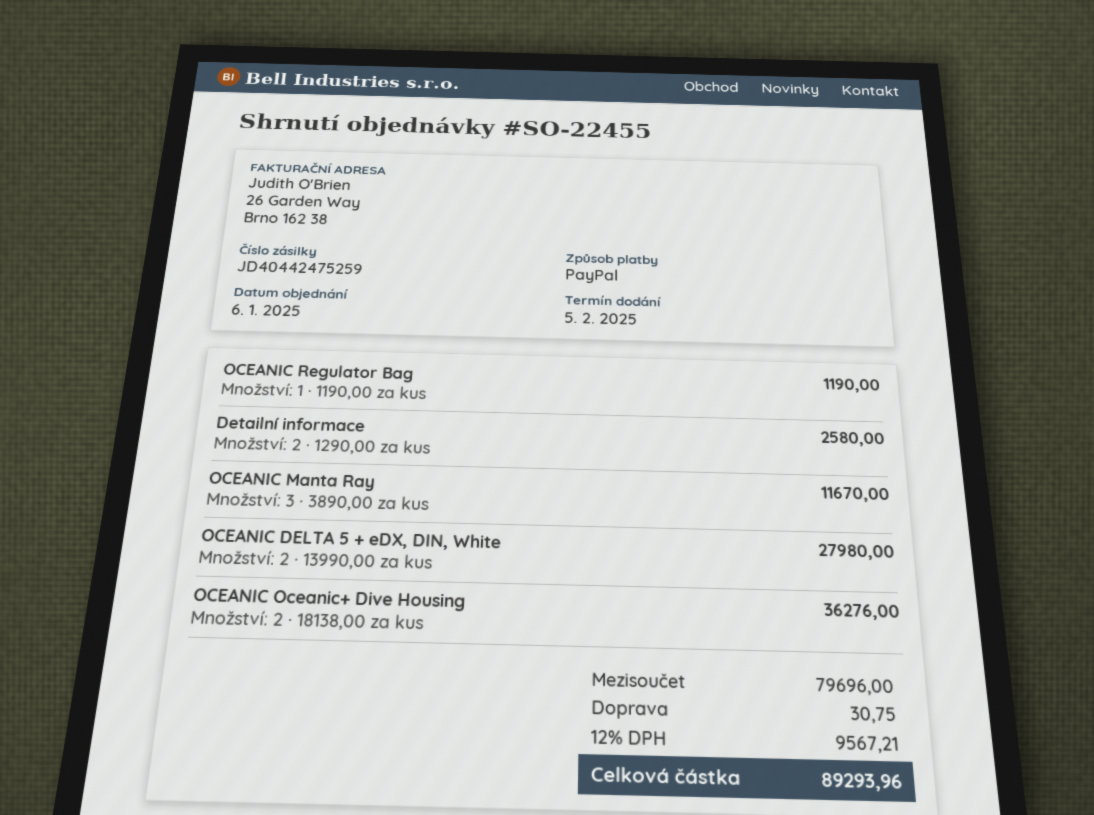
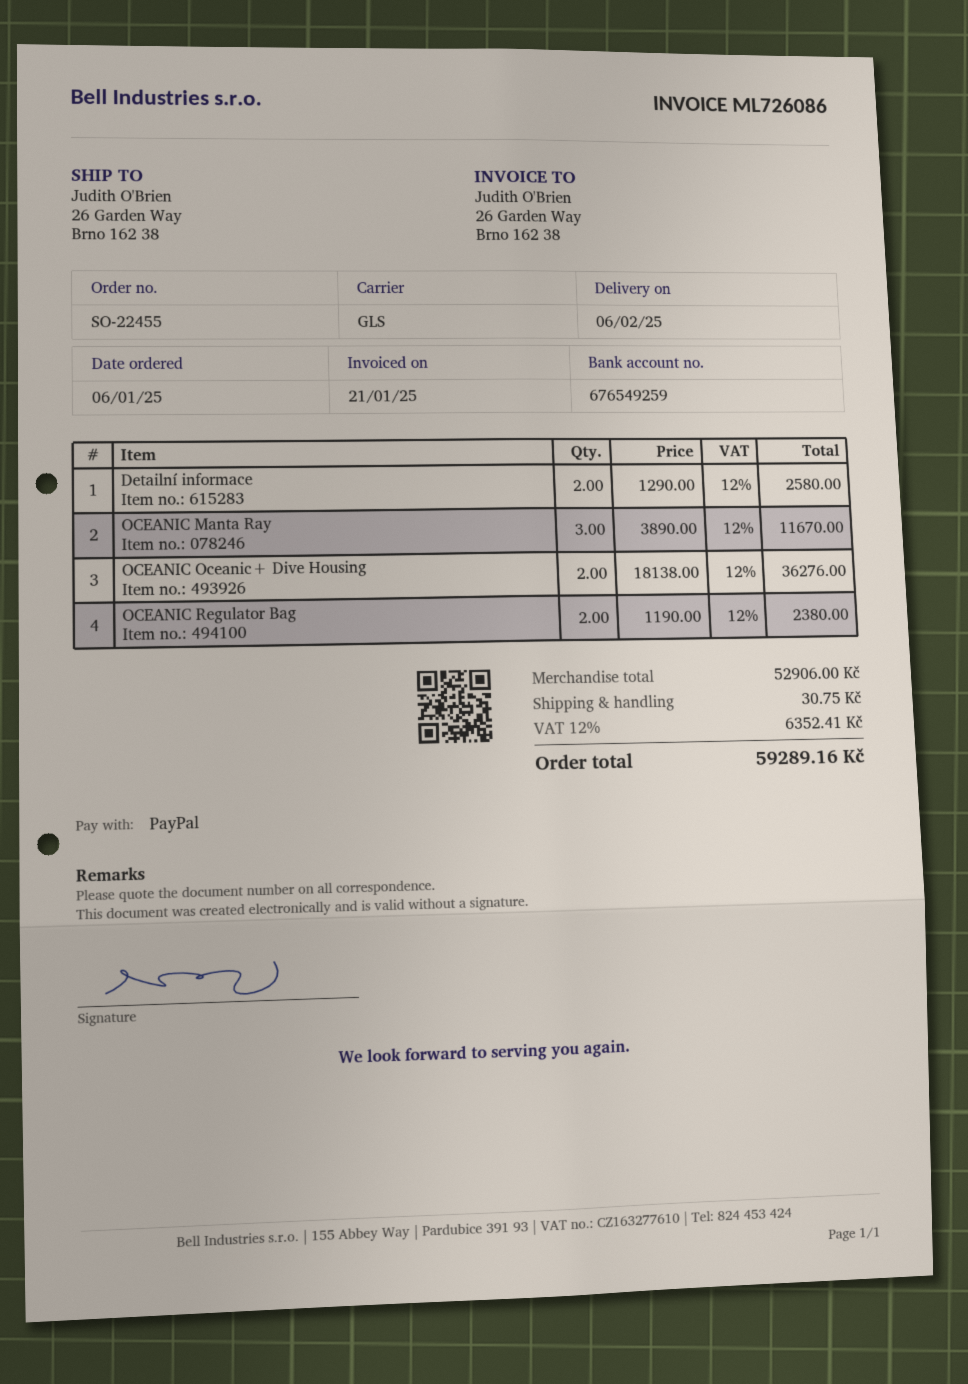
delivery date: 2025-02-05 -> 2025-02-06
OCEANIC Regulator Bag: 1 x 1190.00 = 1190.00 -> 2 x 1190.00 = 2380.00
OCEANIC DELTA 5 + eDX, DIN, White: 2 x 13990.00 = 27980.00 -> none
subtotal: 79696.00 -> 52906.00
tax: 12% = 9567.21 -> 12% = 6352.41
total: 89293.96 -> 59289.16

